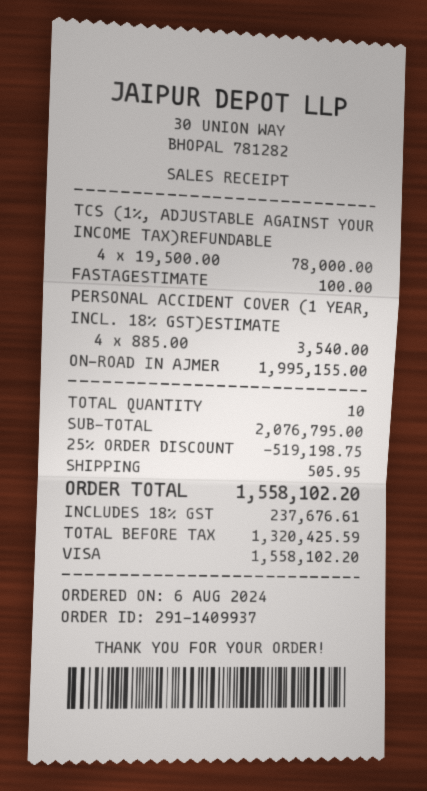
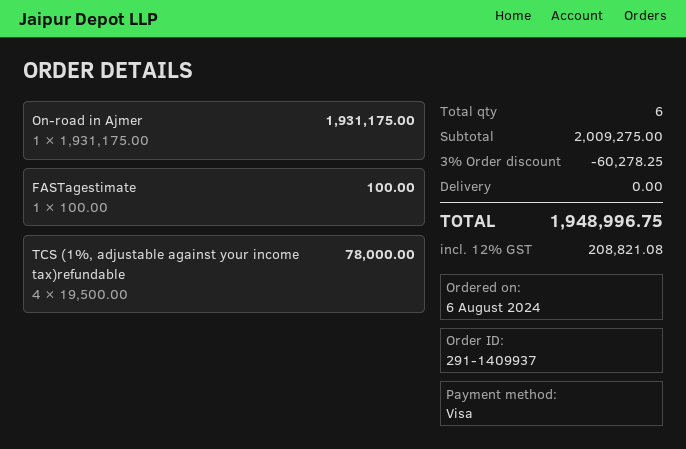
PERSONAL ACCIDENT COVER (1 YEAR, INCL. 18% GST)ESTIMATE: 4 x 885.00 = 3540.00 -> none
ON-ROAD IN AJMER: 1 x 1995155.00 = 1995155.00 -> 1 x 1931175.00 = 1931175.00
total quantity: 10 -> 6
subtotal: 2076795.00 -> 2009275.00
discount: 25% = 519198.75 -> 3% = 60278.25
shipping: 505.95 -> 0.00
tax: 18% = 237676.61 -> 12% = 208821.08
total: 1558102.20 -> 1948996.75

